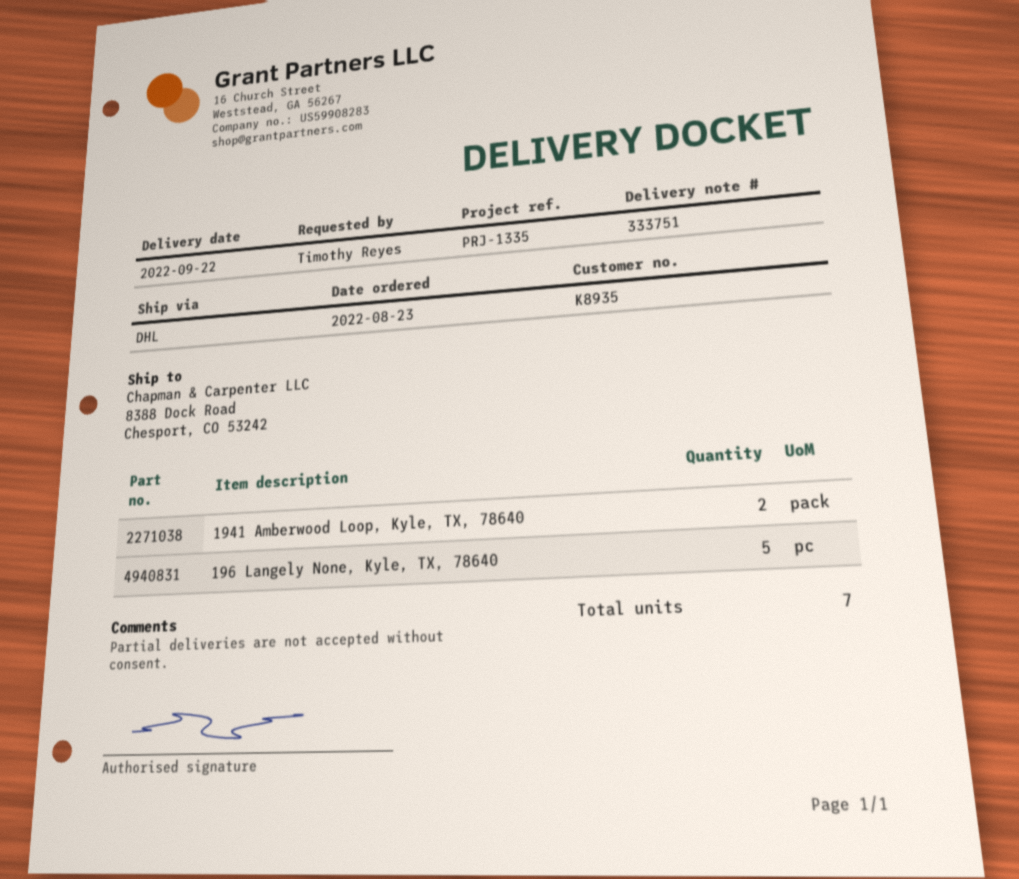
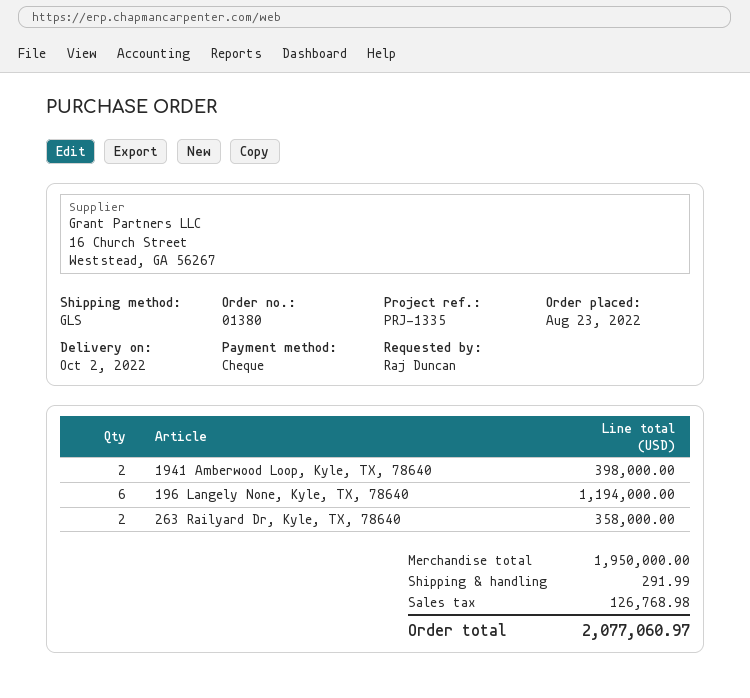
delivery date: 2022-09-22 -> 2022-10-02
ordered by: Timothy Reyes -> Raj Duncan
shipping method: DHL -> GLS
196 Langely None, Kyle, TX, 78640: 5 -> 6
263 Railyard Dr, Kyle, TX, 78640: none -> 2

